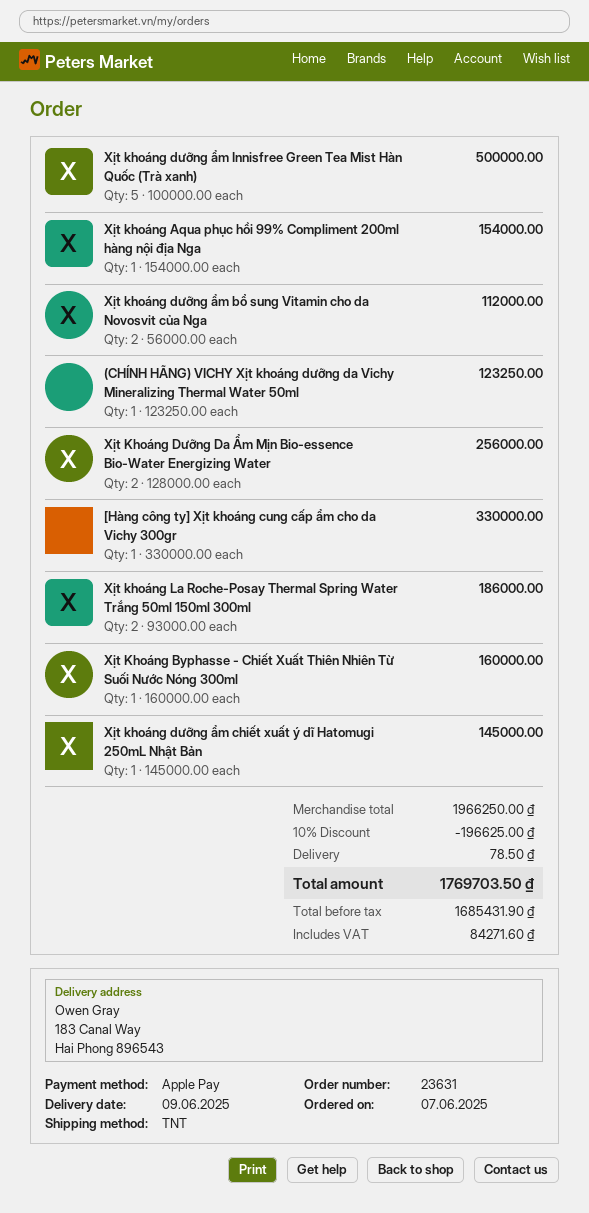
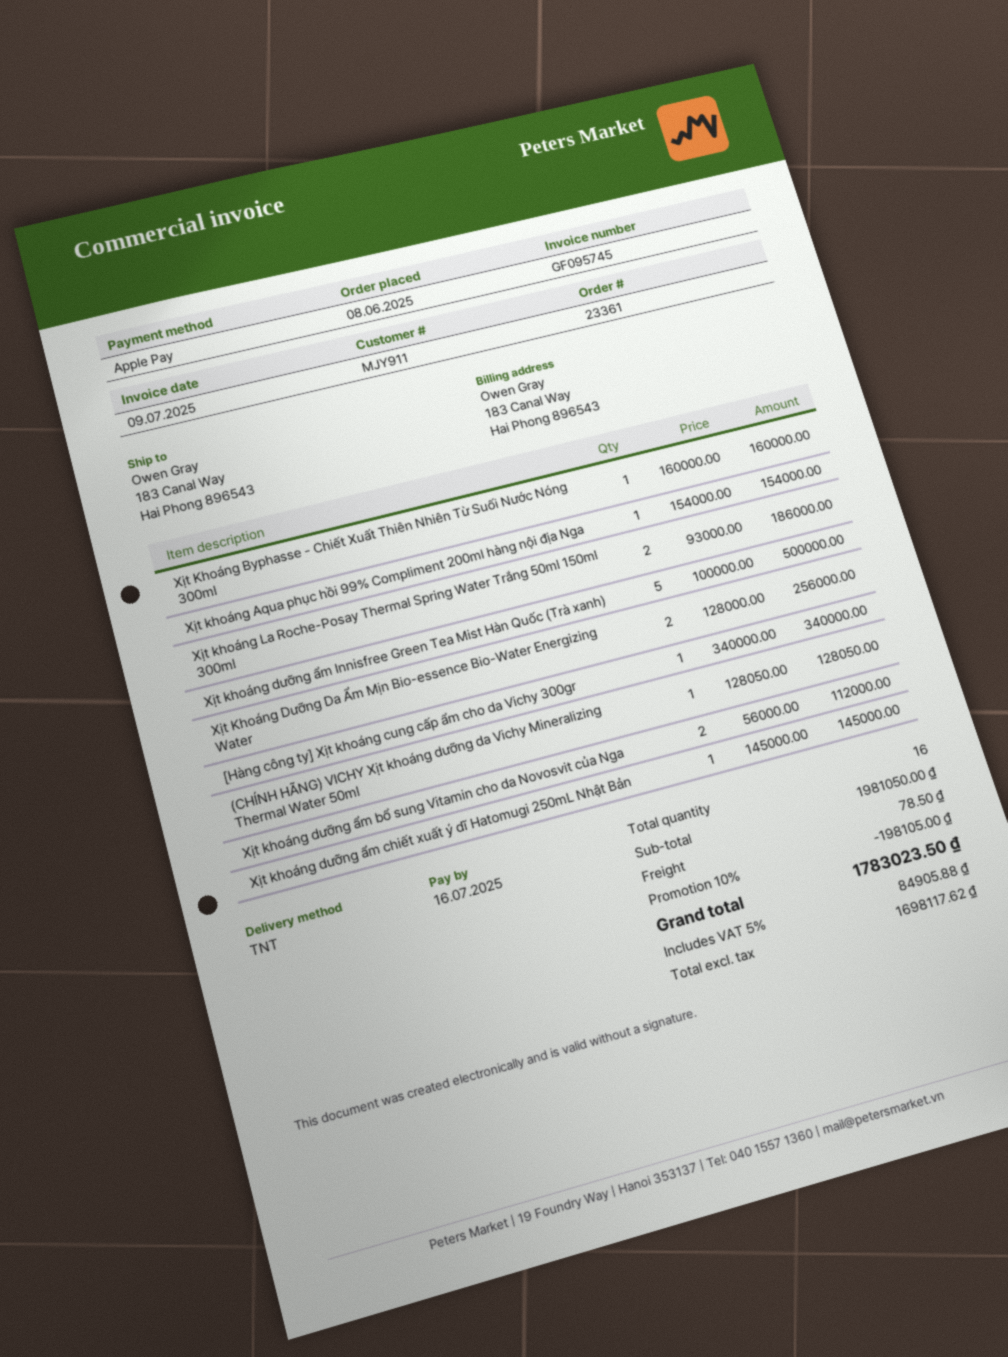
order number: 23631 -> 23361
order date: 2025-06-07 -> 2025-06-08
(CHÍNH HÃNG) VICHY Xịt khoáng dưỡng da Vichy Mineralizing Thermal Water 50ml: 1 x 123250.00 = 123250.00 -> 1 x 128050.00 = 128050.00
[Hàng công ty] Xịt khoáng cung cấp ẩm cho da Vichy 300gr: 1 x 330000.00 = 330000.00 -> 1 x 340000.00 = 340000.00
subtotal: 1966250.00 -> 1981050.00
discount: 10% = 196625.00 -> 10% = 198105.00
net: 1685431.90 -> 1698117.62
tax: 84271.60 -> 84905.88
total: 1769703.50 -> 1783023.50

